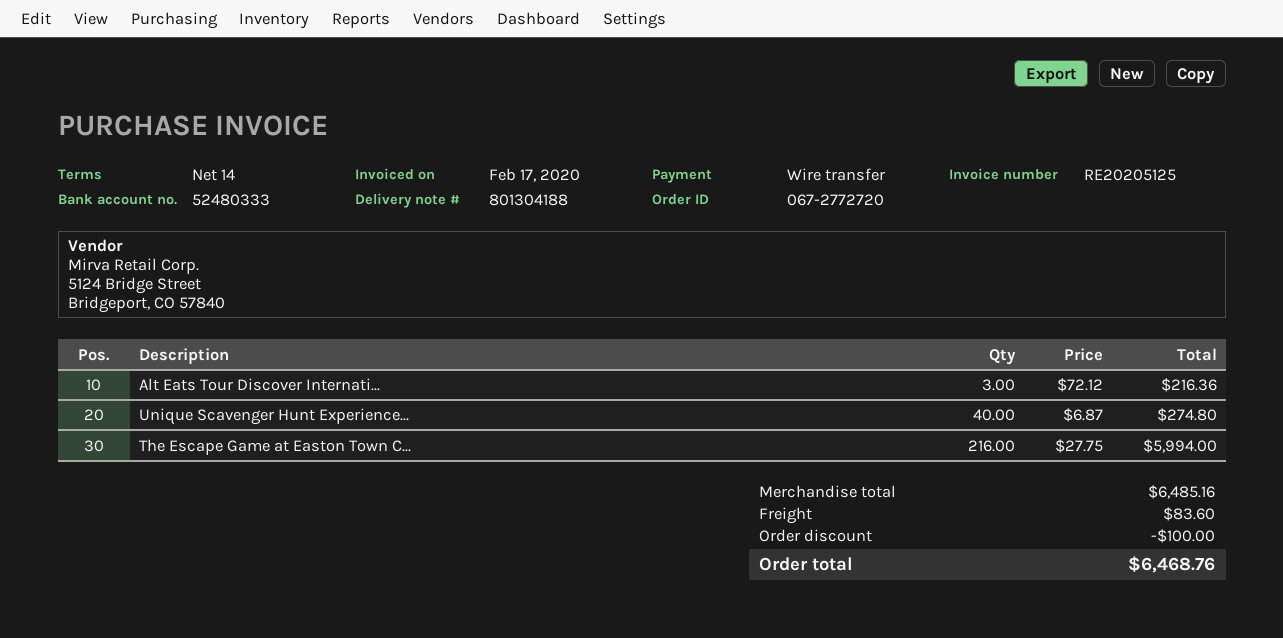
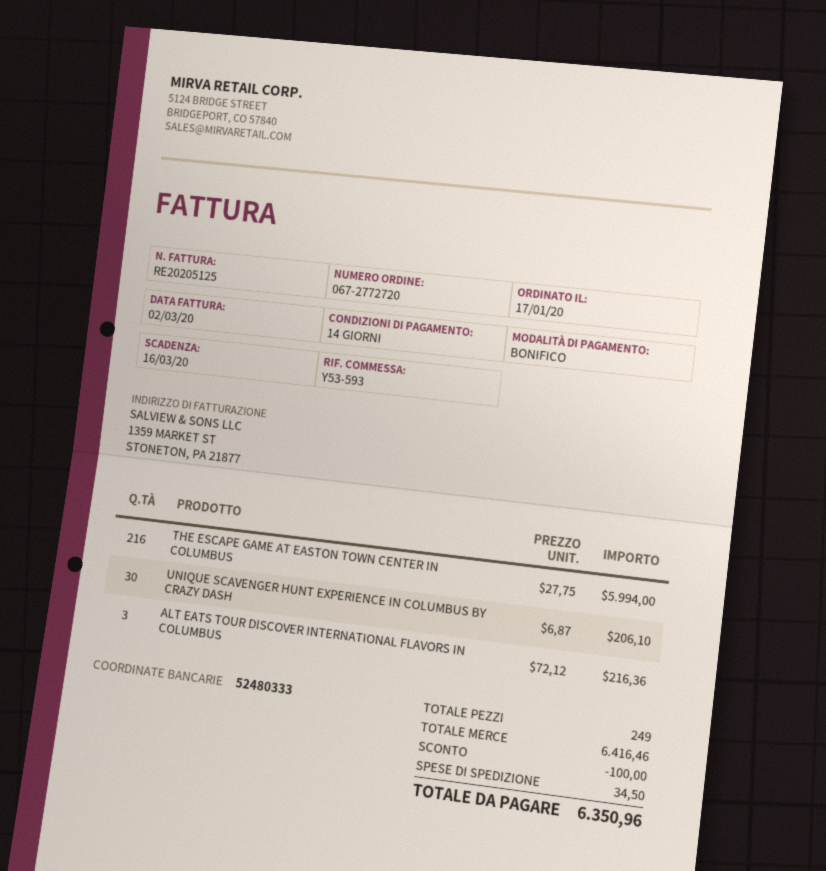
invoice date: 2020-02-17 -> 2020-03-02
Unique Scavenger Hunt Experience...: 40 x 6.87 = 274.80 -> 30 x 6.87 = 206.10
subtotal: 6485.16 -> 6416.46
shipping: 83.60 -> 34.50
total: 6468.76 -> 6350.96

